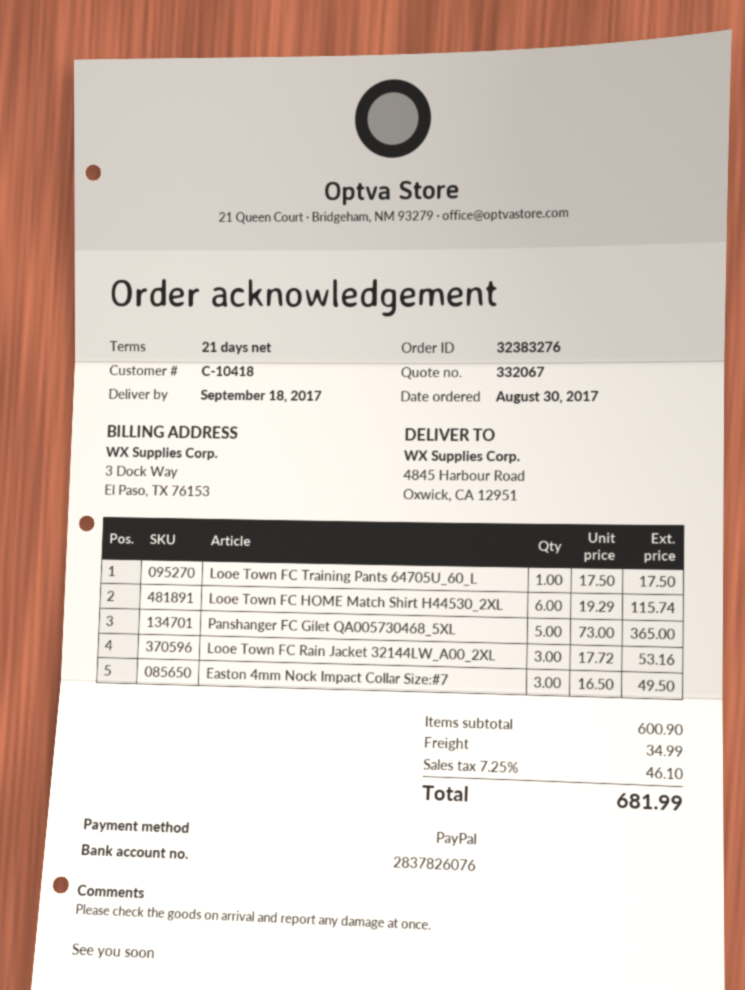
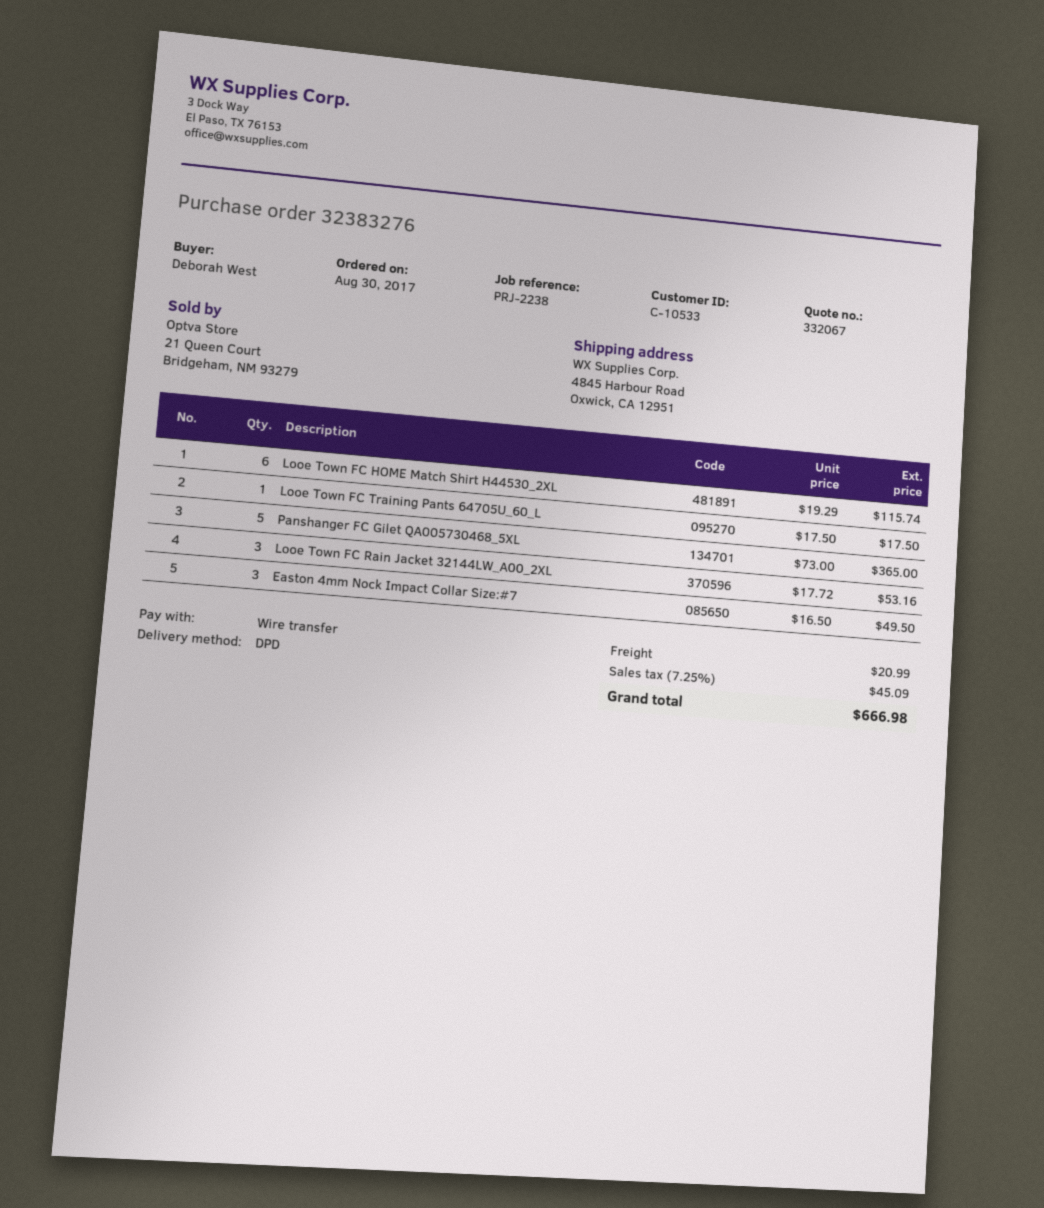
customer number: C-10418 -> C-10533
payment method: PayPal -> bank transfer
shipping: 34.99 -> 20.99
tax: 7.25% = 46.10 -> 7.25% = 45.09
total: 681.99 -> 666.98

